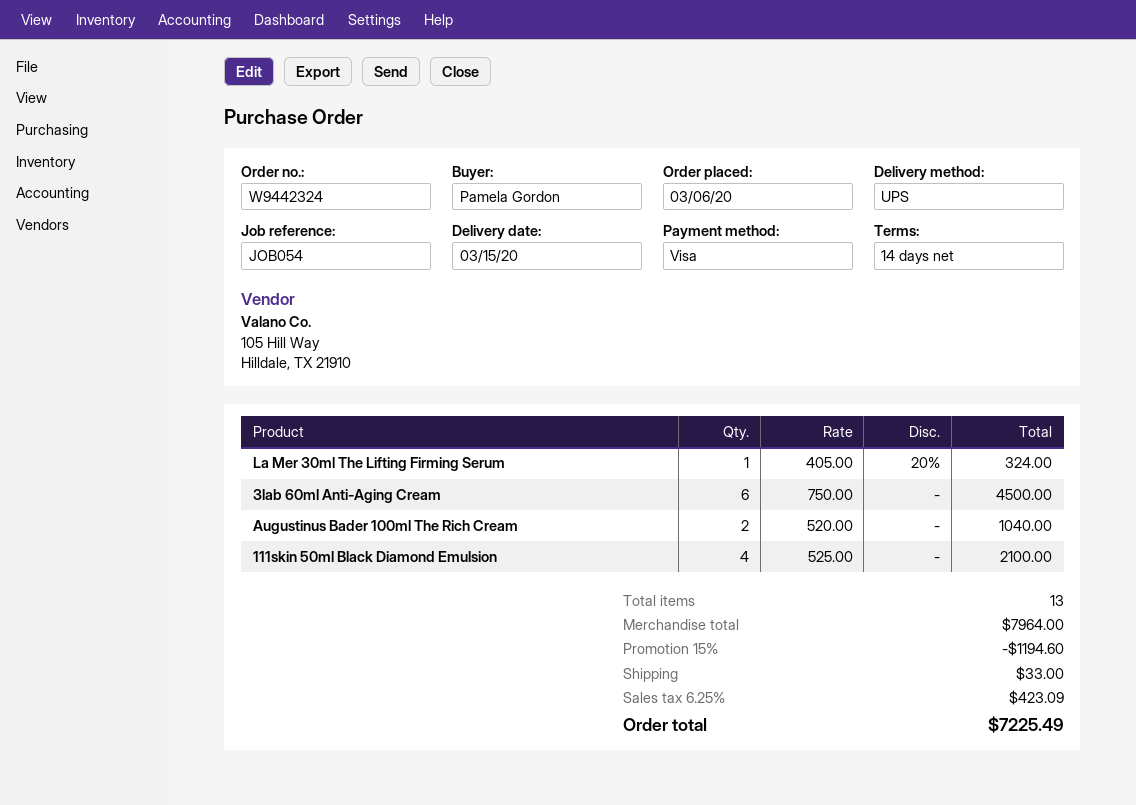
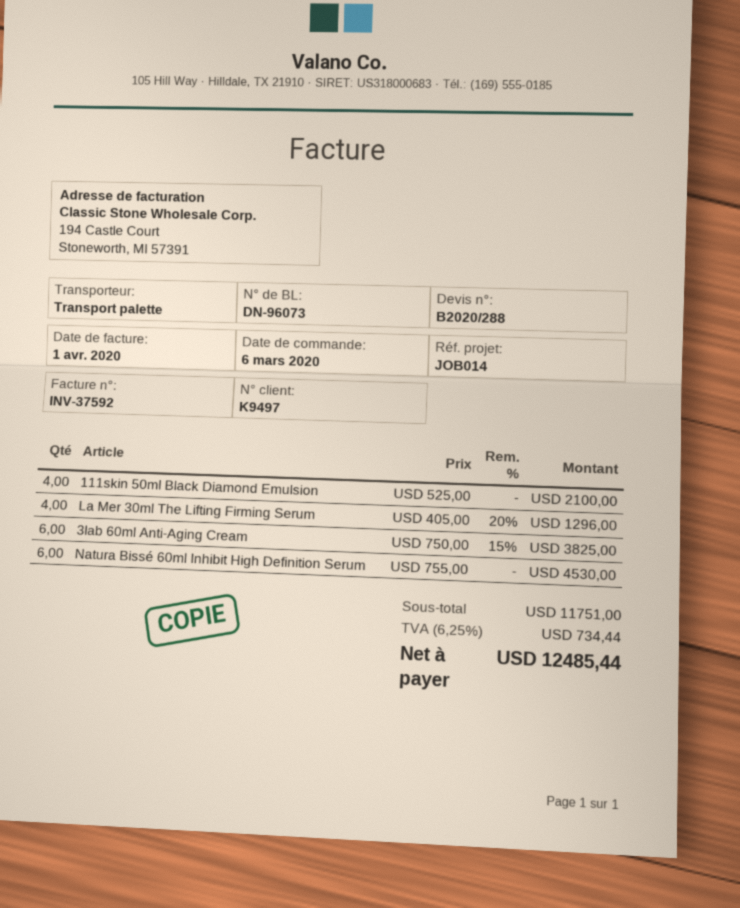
reference: JOB054 -> JOB014
shipping method: UPS -> pallet freight
La Mer 30ml The Lifting Firming Serum: 1 x 405.00 - 20% = 324.00 -> 4 x 405.00 - 20% = 1296.00
3lab 60ml Anti-Aging Cream: 6 x 750.00 = 4500.00 -> 6 x 750.00 - 15% = 3825.00
Augustinus Bader 100ml The Rich Cream: 2 x 520.00 = 1040.00 -> none
Natura Bissé 60ml Inhibit High Definition Serum: none -> 6 x 755.00 = 4530.00
subtotal: 7964.00 -> 11751.00
discount: 15% = 1194.60 -> none
shipping: 33.00 -> none
tax: 6.25% = 423.09 -> 6.25% = 734.44
total: 7225.49 -> 12485.44

